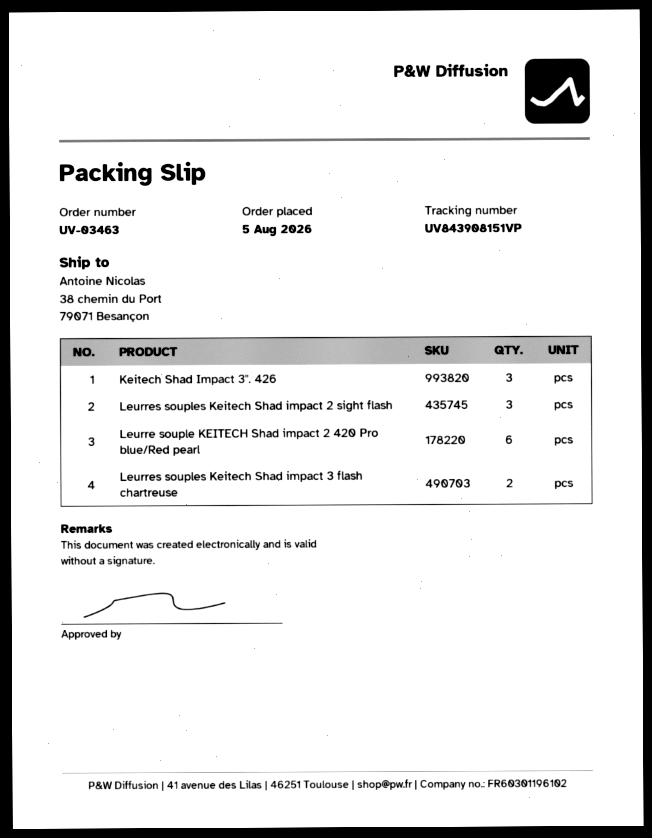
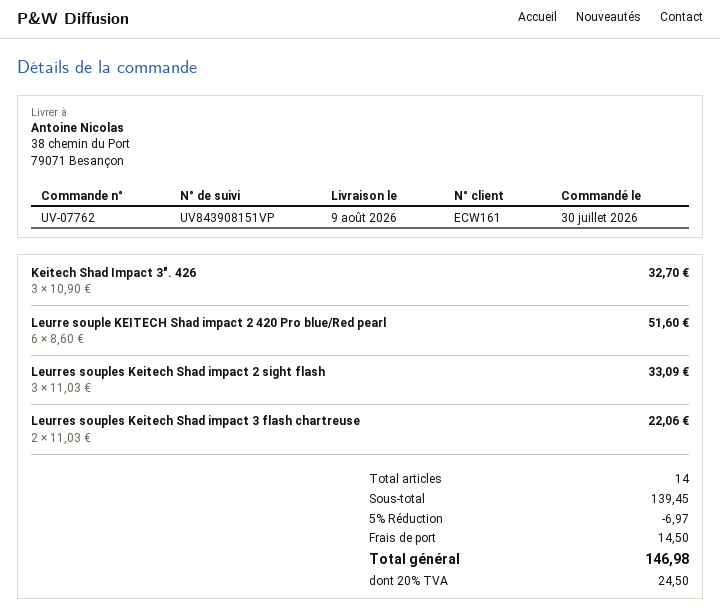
order number: UV-03463 -> UV-07762
order date: 2026-08-05 -> 2026-07-30

